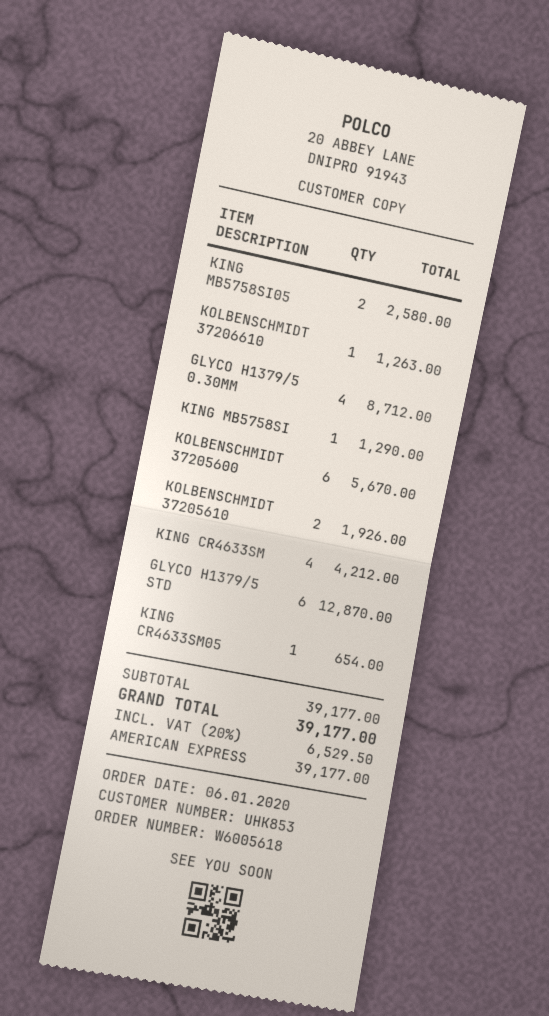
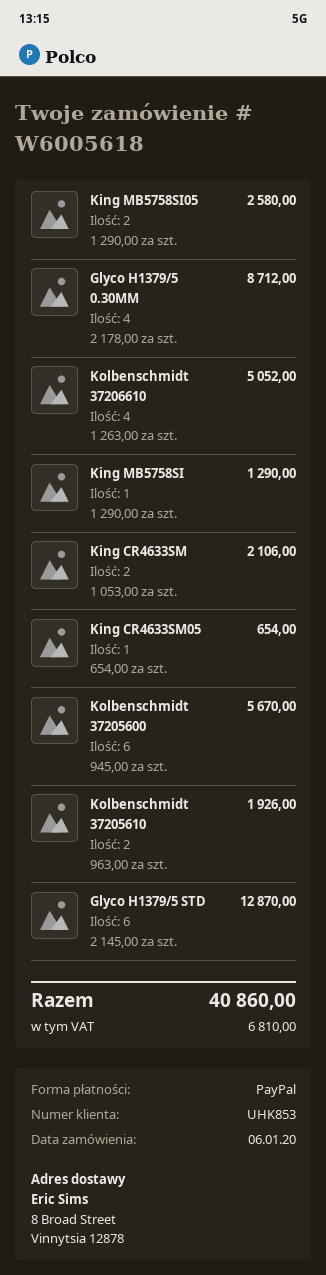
payment method: American Express -> PayPal
KOLBENSCHMIDT 37206610: 1 for 1263.00 -> 4 for 5052.00
KING CR4633SM: 4 for 4212.00 -> 2 for 2106.00
tax: 6529.50 -> 6810.00
total: 39177.00 -> 40860.00

